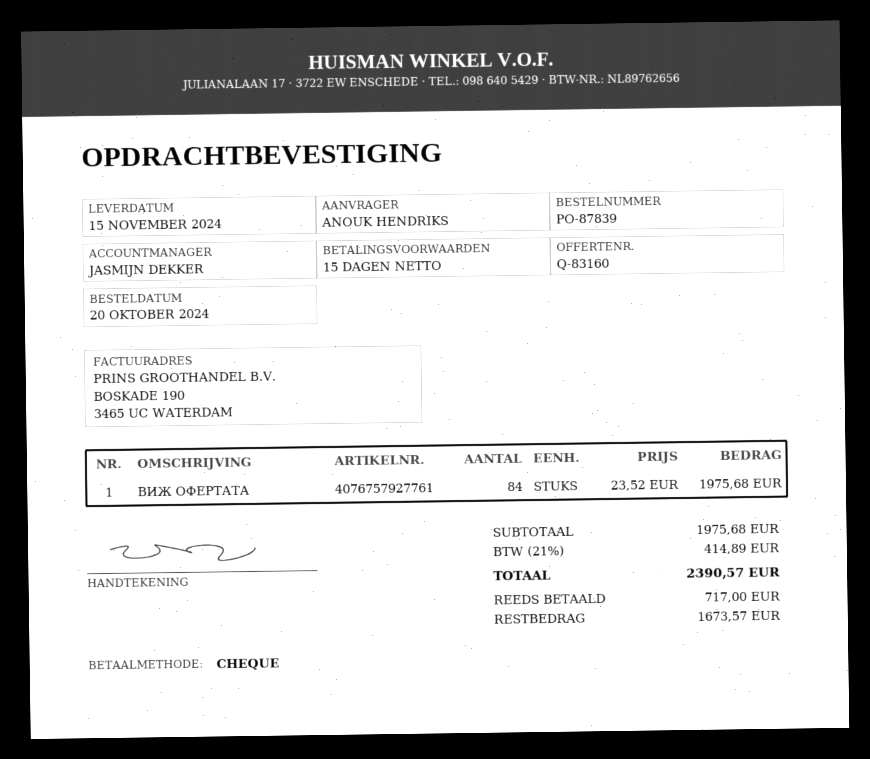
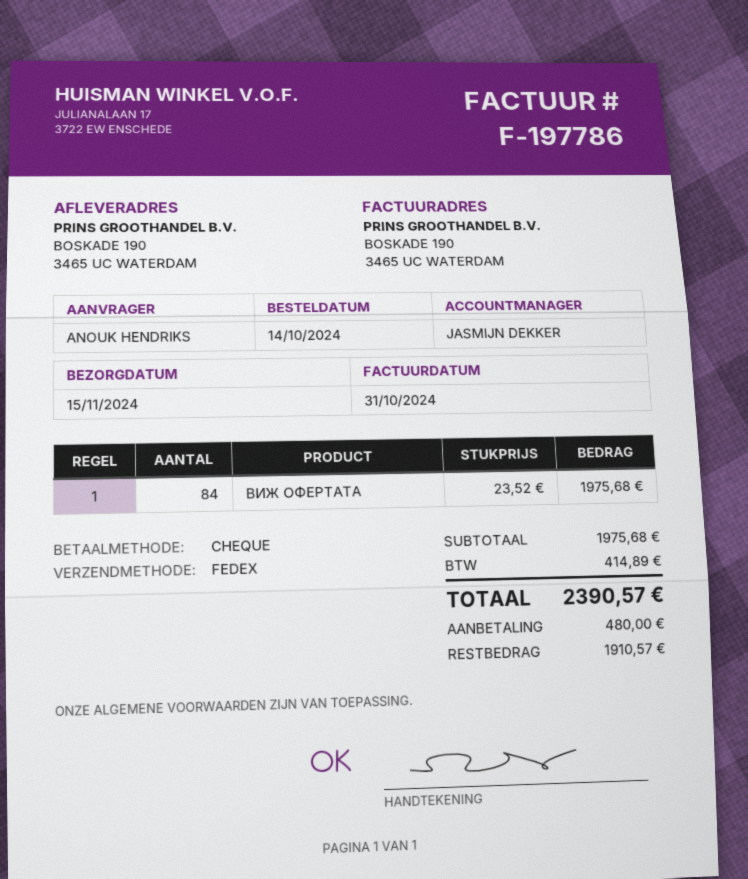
order date: 2024-10-20 -> 2024-10-14
deposit: 717.00 -> 480.00
balance: 1673.57 -> 1910.57

